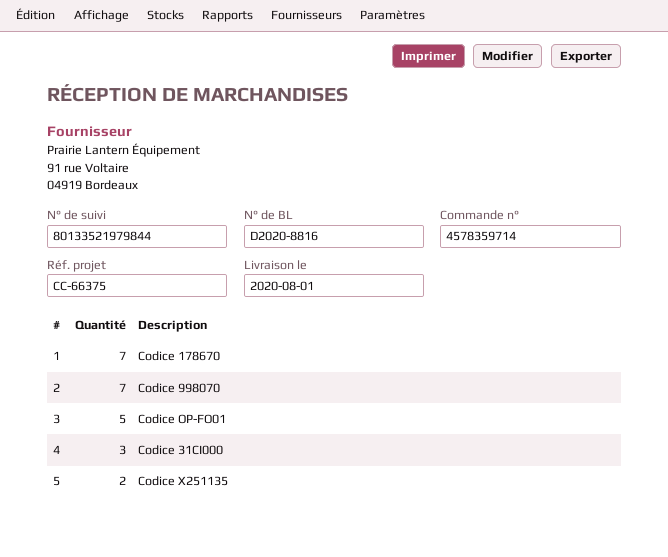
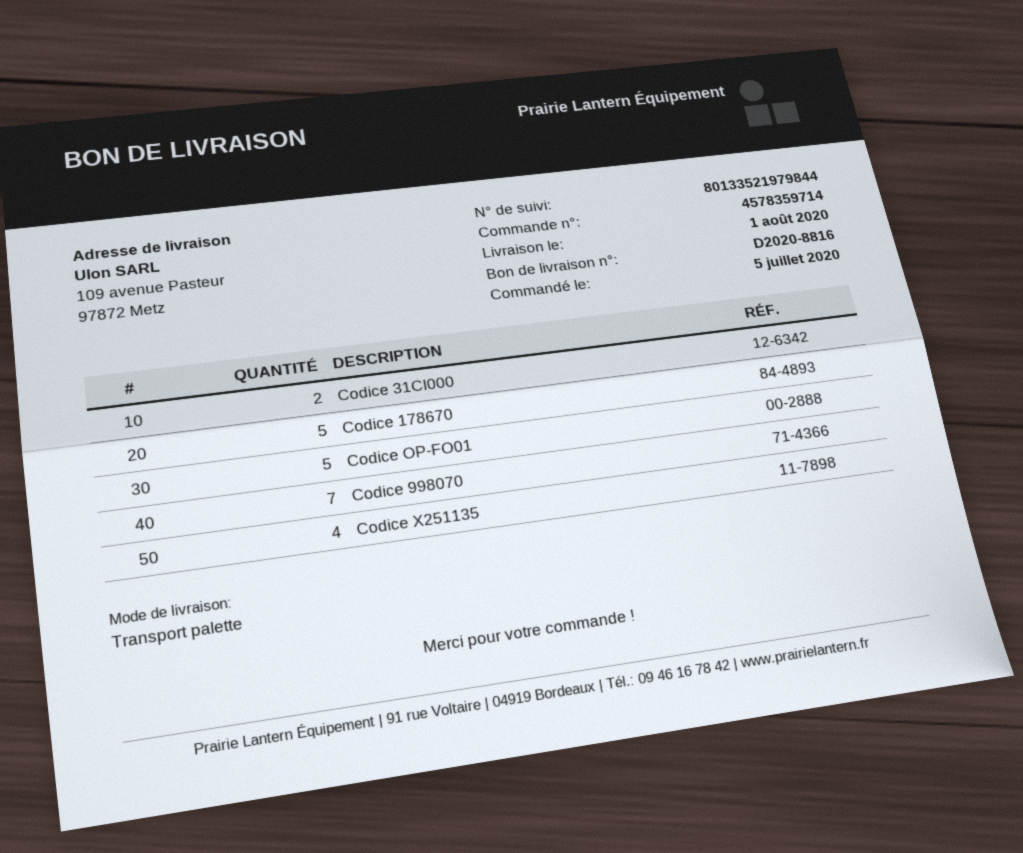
Codice 178670: 7 -> 5
Codice 31CI000: 3 -> 2
Codice X251135: 2 -> 4

